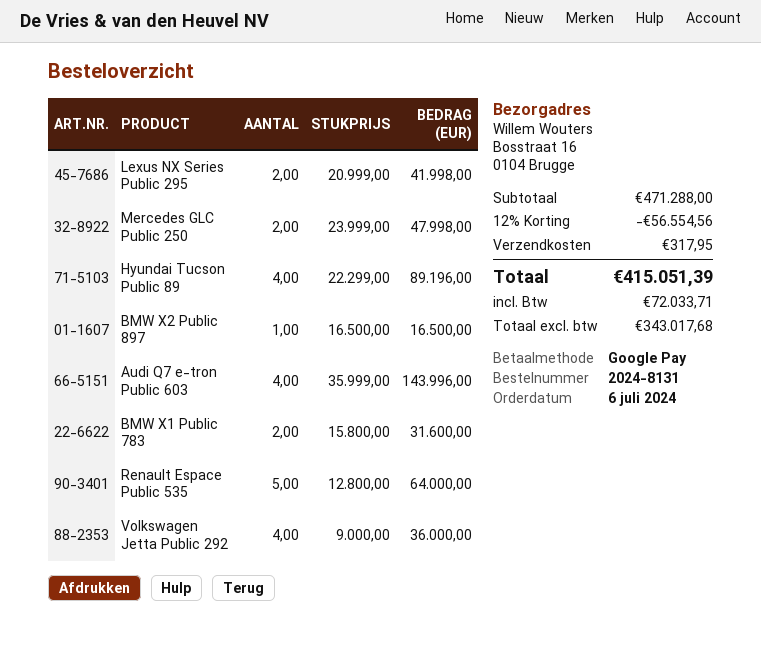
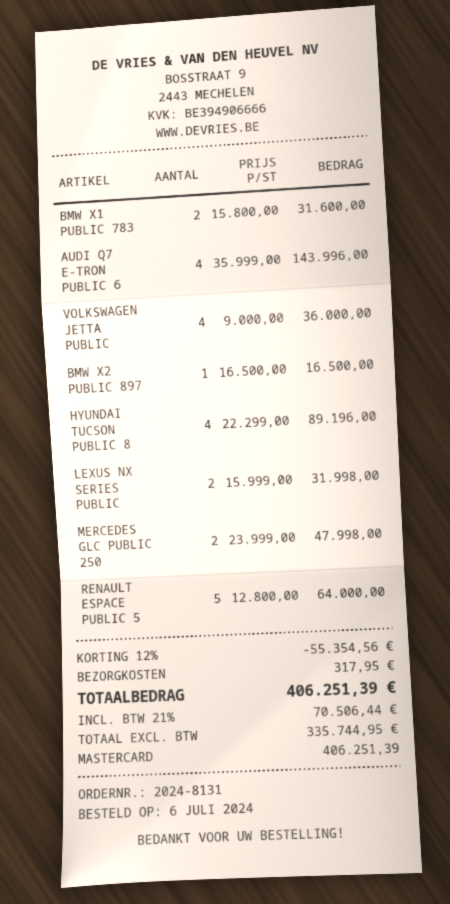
payment method: Google Pay -> Mastercard
Lexus NX Series Public 295: 2 x 20999.00 = 41998.00 -> 2 x 15999.00 = 31998.00
discount: 12% = 56554.56 -> 12% = 55354.56
net: 343017.68 -> 335744.95
tax: 72033.71 -> 70506.44
total: 415051.39 -> 406251.39

